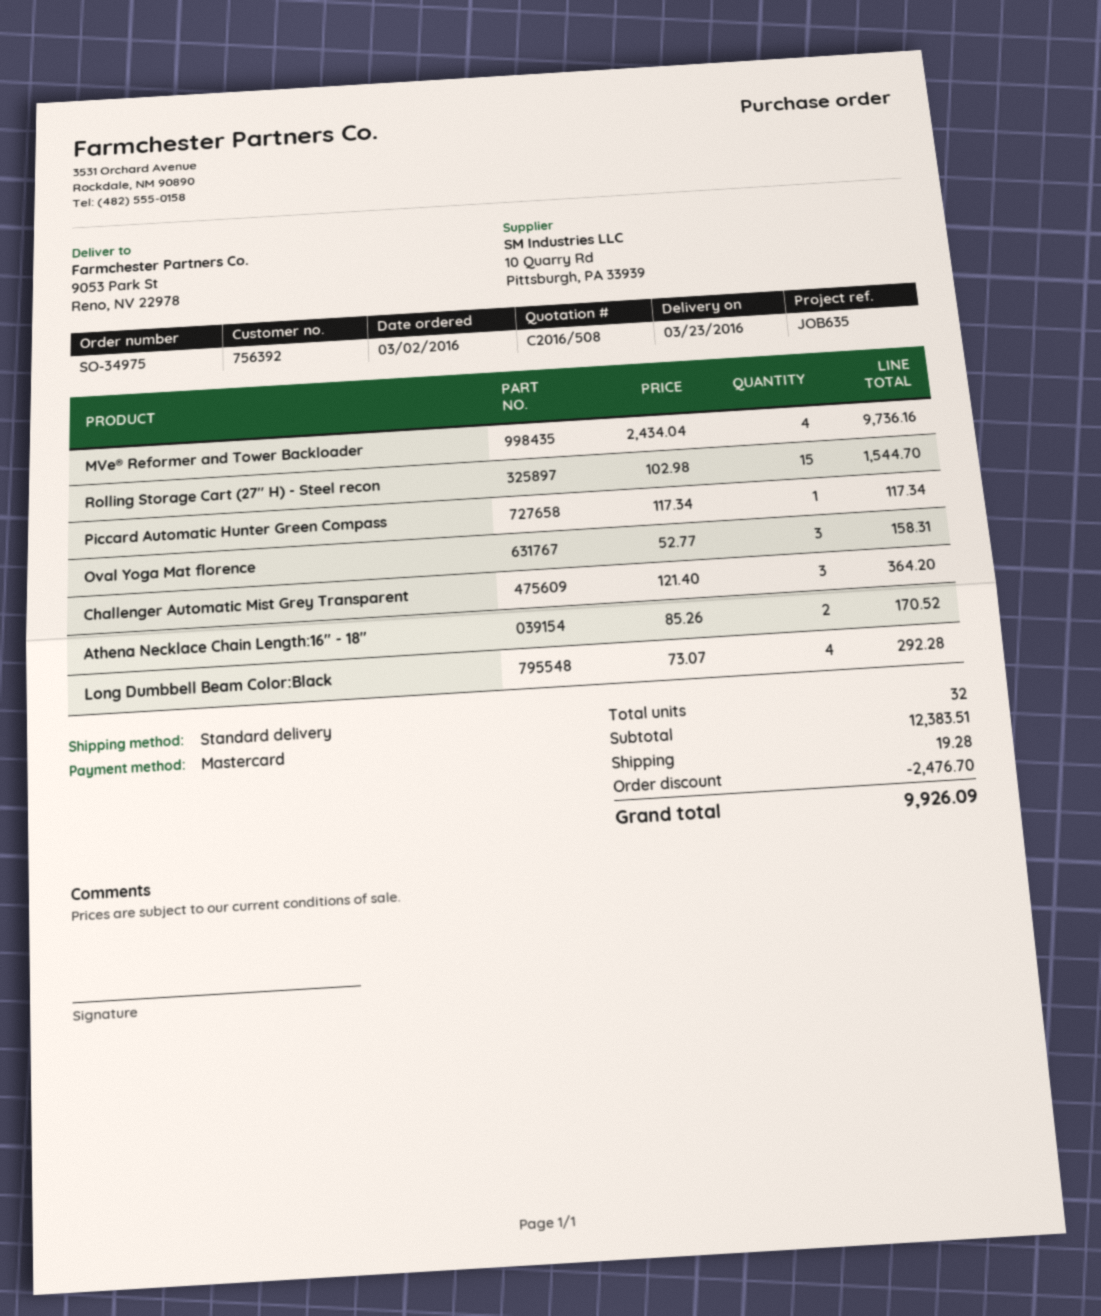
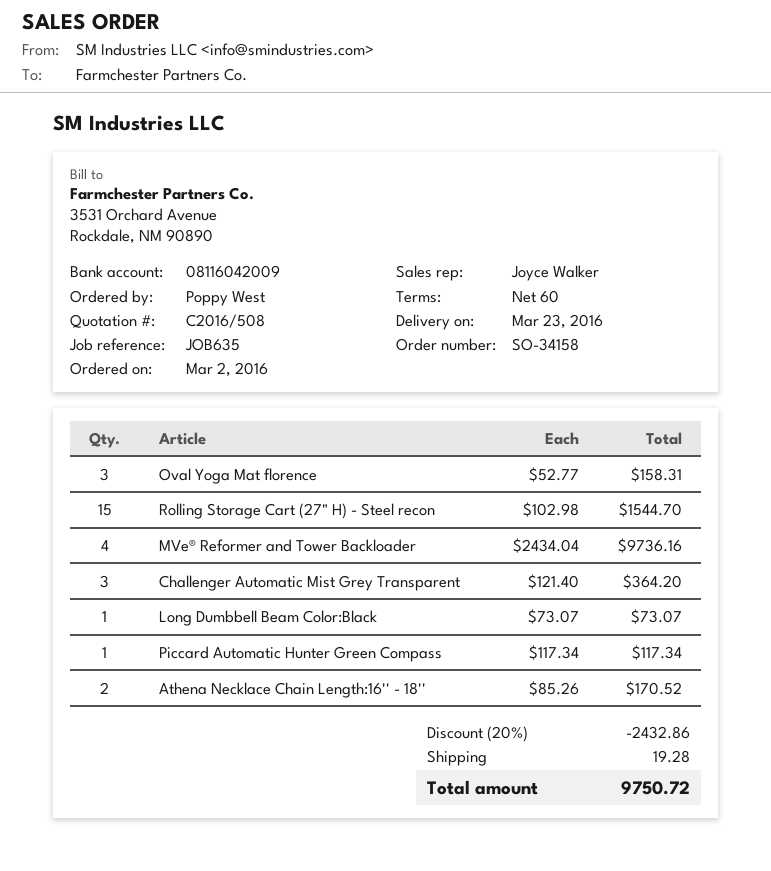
order number: SO-34975 -> SO-34158
Long Dumbbell Beam Color:Black: 4 x 73.07 = 292.28 -> 1 x 73.07 = 73.07
discount: 2476.70 -> 2432.86
total: 9926.09 -> 9750.72

